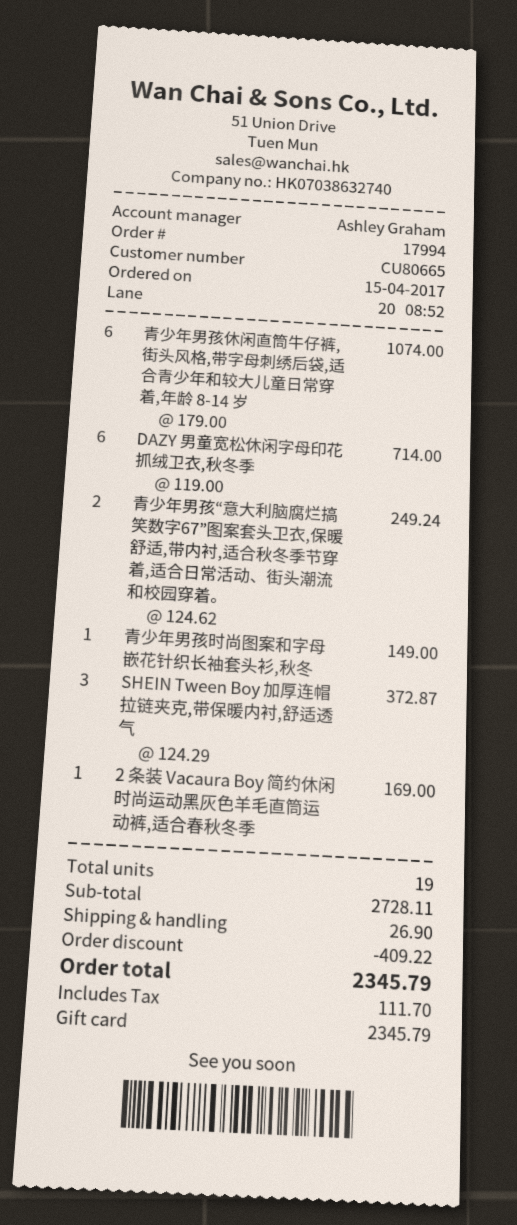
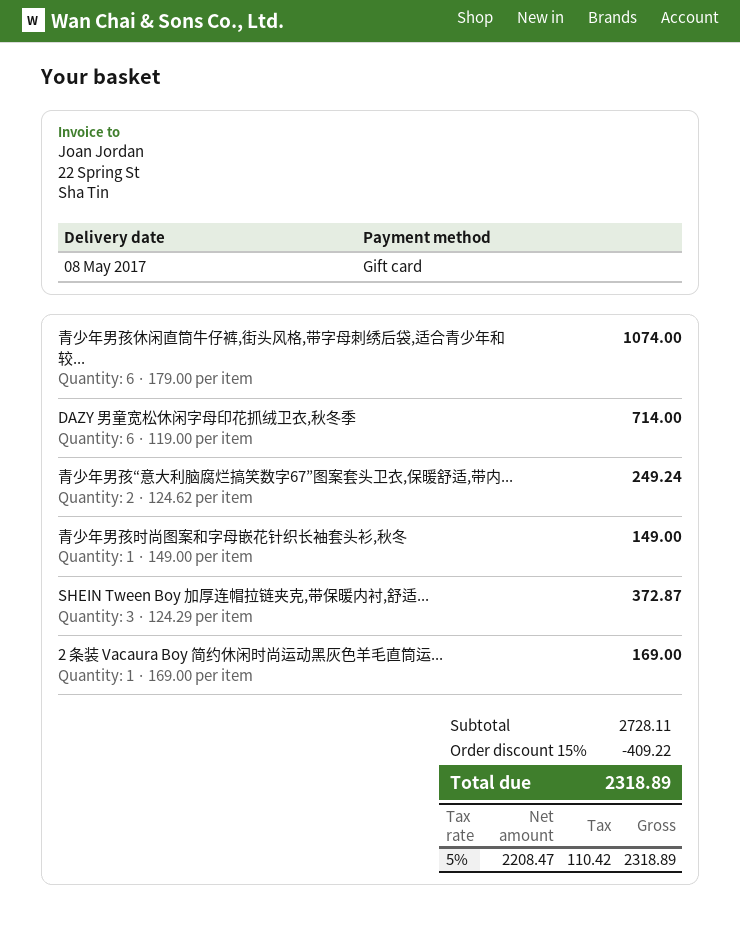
shipping: 26.90 -> none
tax: 111.70 -> 110.42
total: 2345.79 -> 2318.89

